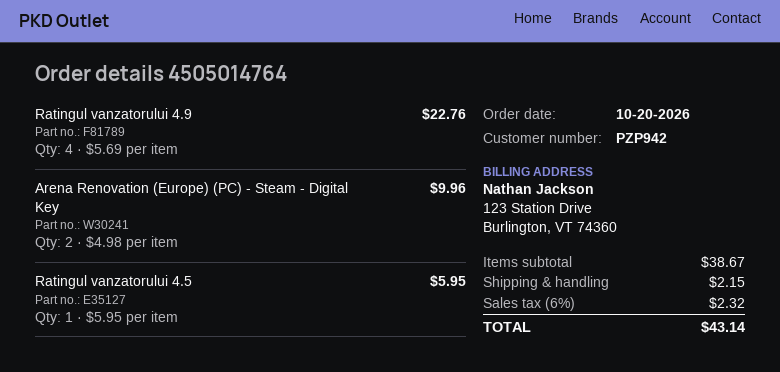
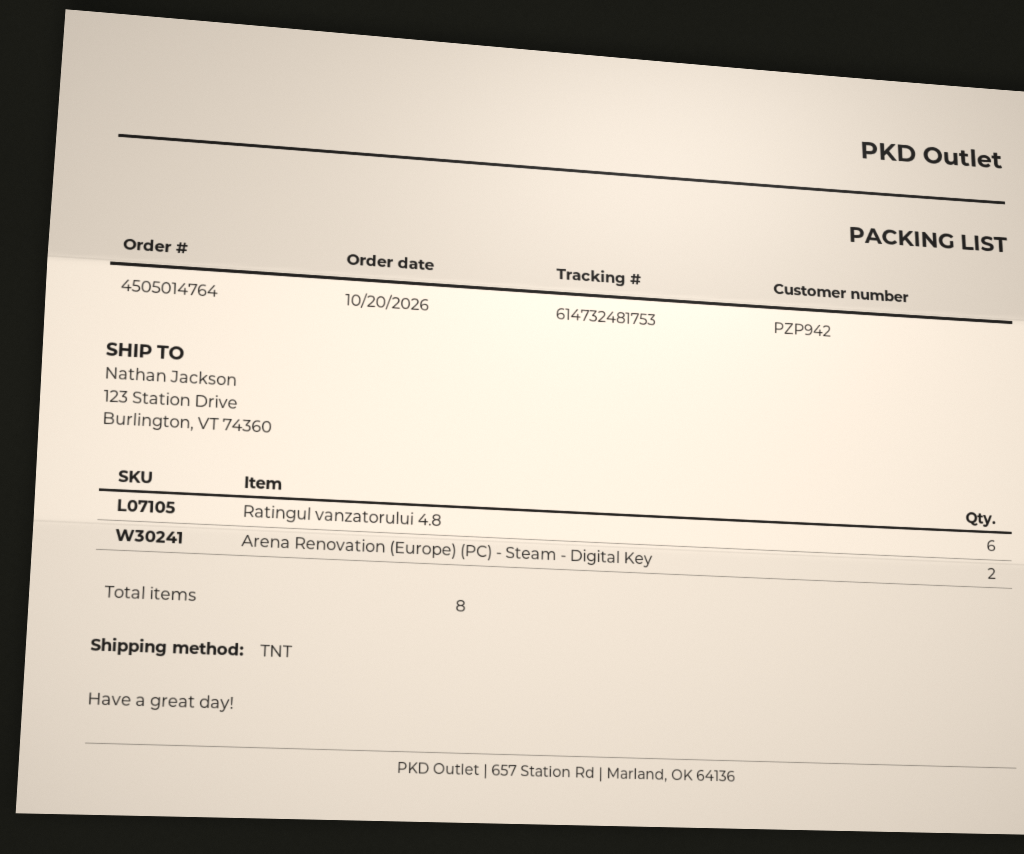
Ratingul vanzatorului 4.9: 4 -> none
Ratingul vanzatorului 4.5: 1 -> none
Ratingul vanzatorului 4.8: none -> 6

